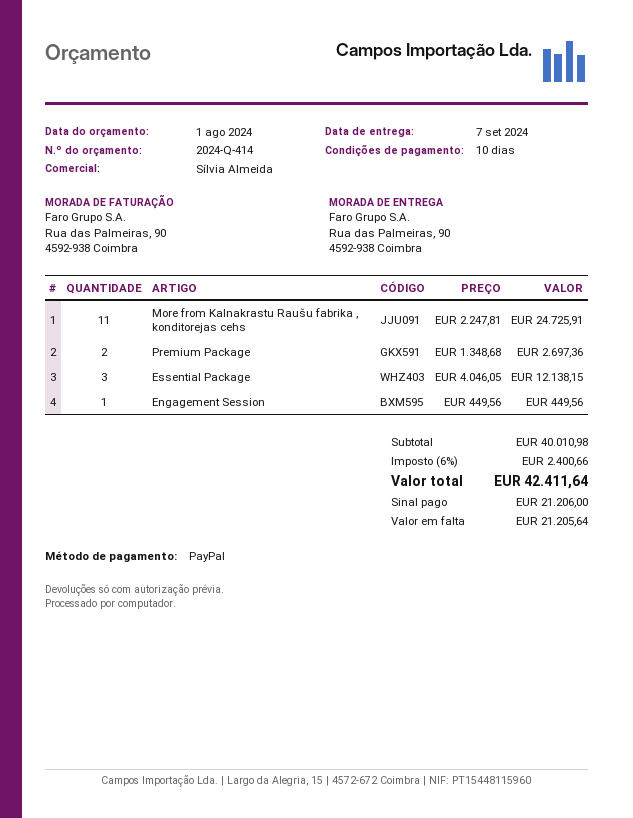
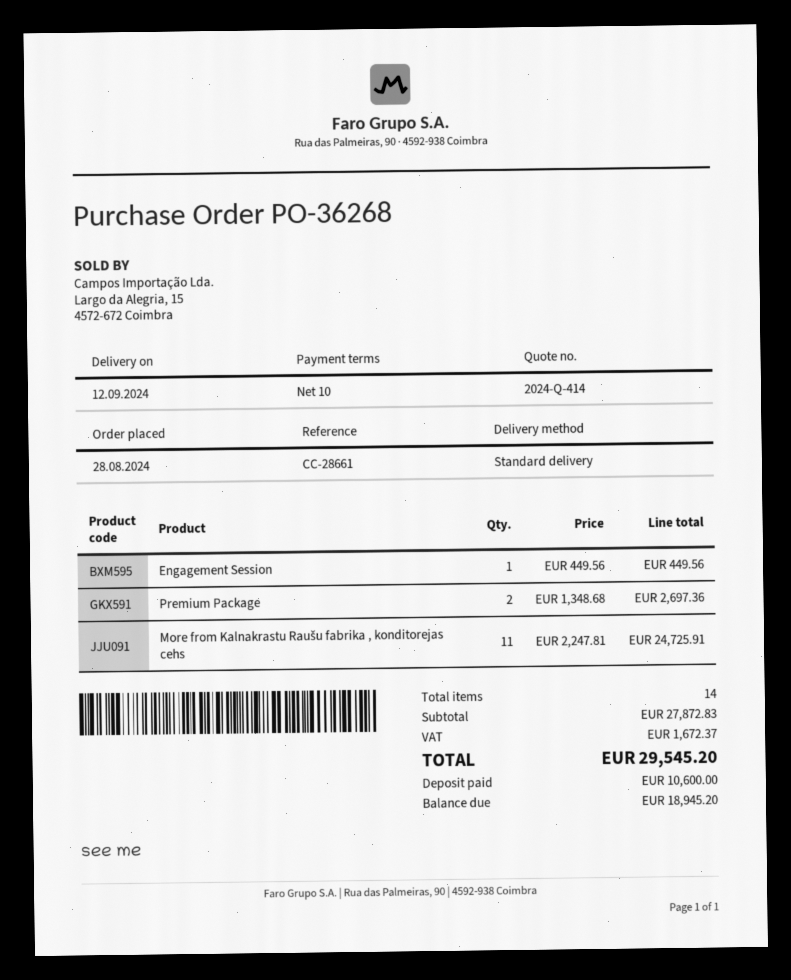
delivery date: 2024-09-07 -> 2024-09-12
Essential Package: 3 x 4046.05 = 12138.15 -> none
subtotal: 40010.98 -> 27872.83
tax: 2400.66 -> 1672.37
total: 42411.64 -> 29545.20
deposit: 21206.00 -> 10600.00
balance: 21205.64 -> 18945.20

